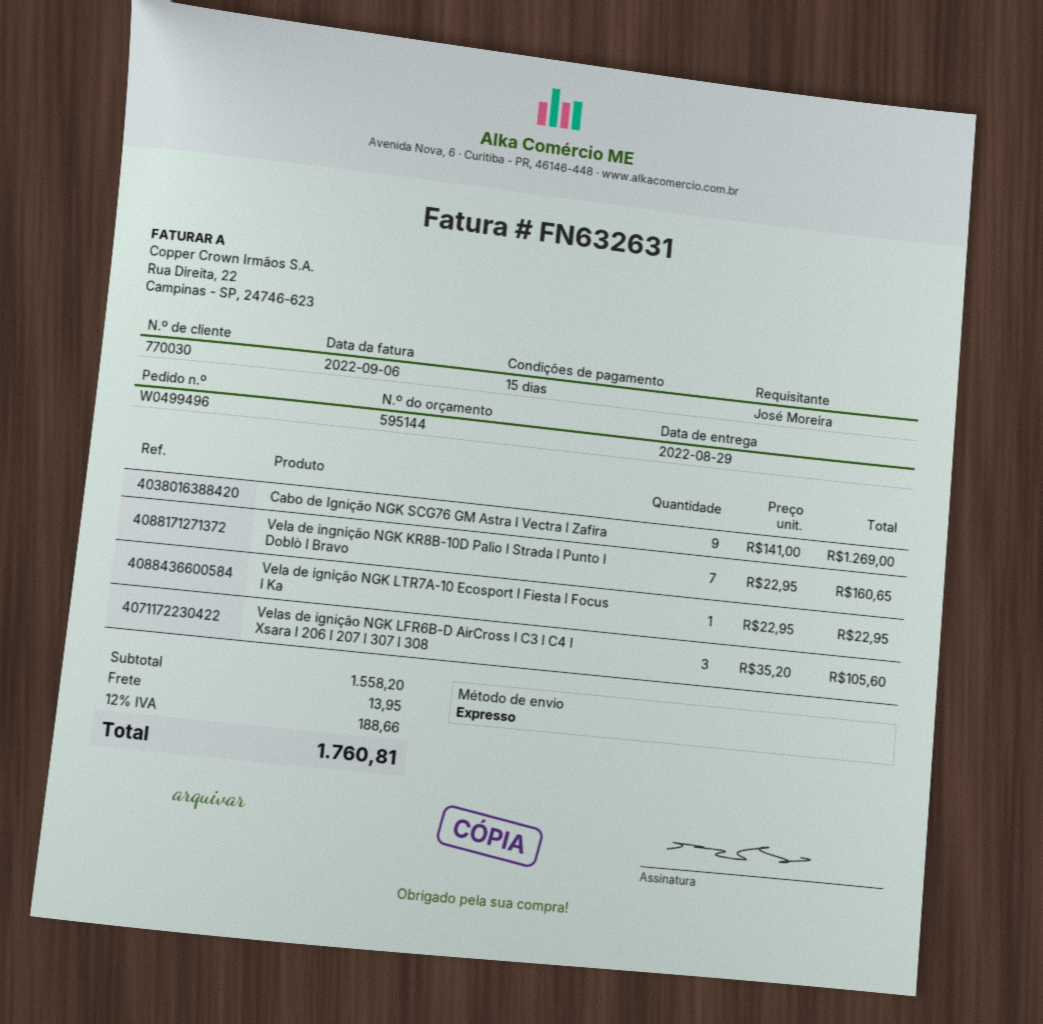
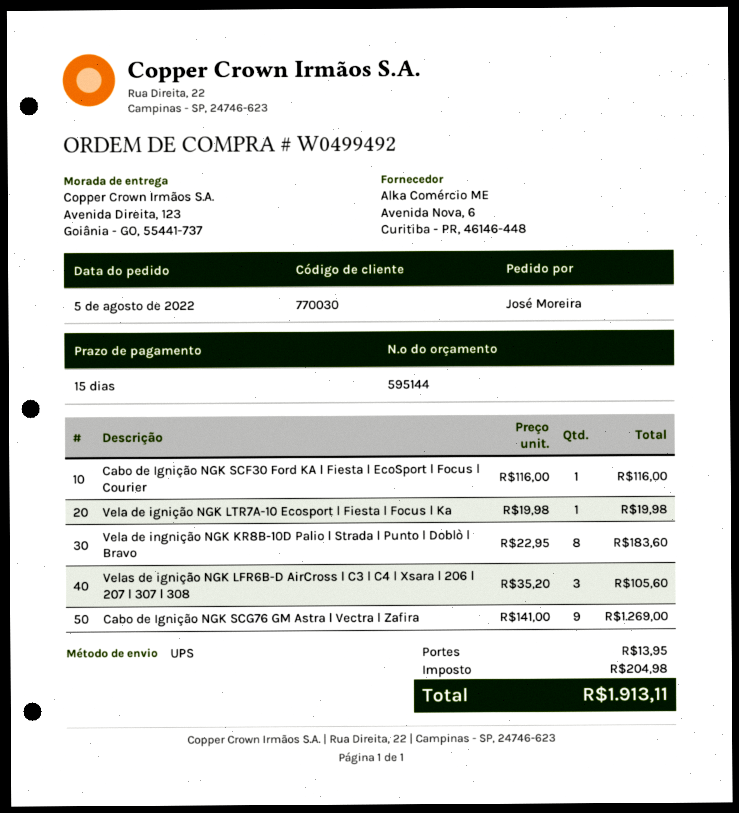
order number: W0499496 -> W0499492
shipping method: express -> UPS
Vela de ingnição NGK KR8B-10D Palio l Strada l Punto l Doblò l Bravo: 7 x 22.95 = 160.65 -> 8 x 22.95 = 183.60
Vela de ignição NGK LTR7A-10 Ecosport l Fiesta l Focus l Ka: 1 x 22.95 = 22.95 -> 1 x 19.98 = 19.98
Cabo de Ignição NGK SCF30 Ford KA l Fiesta l EcoSport l Focus l Courier: none -> 1 x 116.00 = 116.00
tax: 188.66 -> 204.98
total: 1760.81 -> 1913.11

